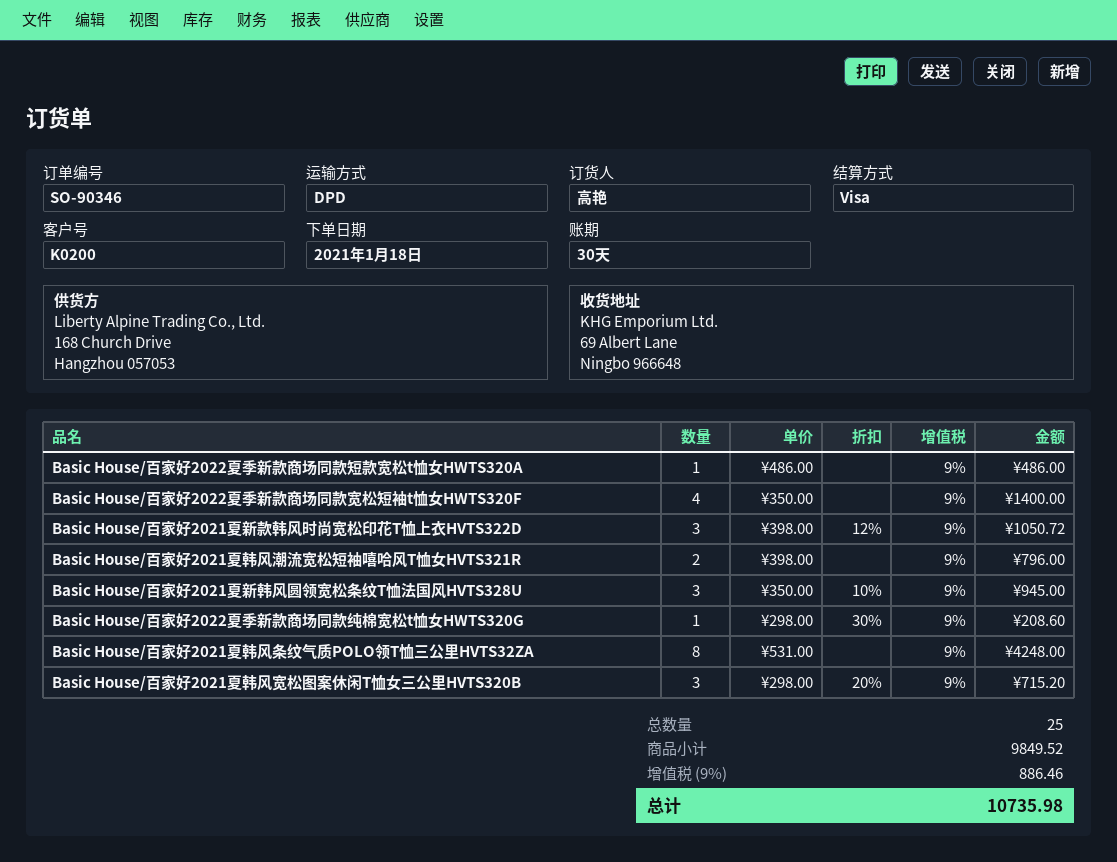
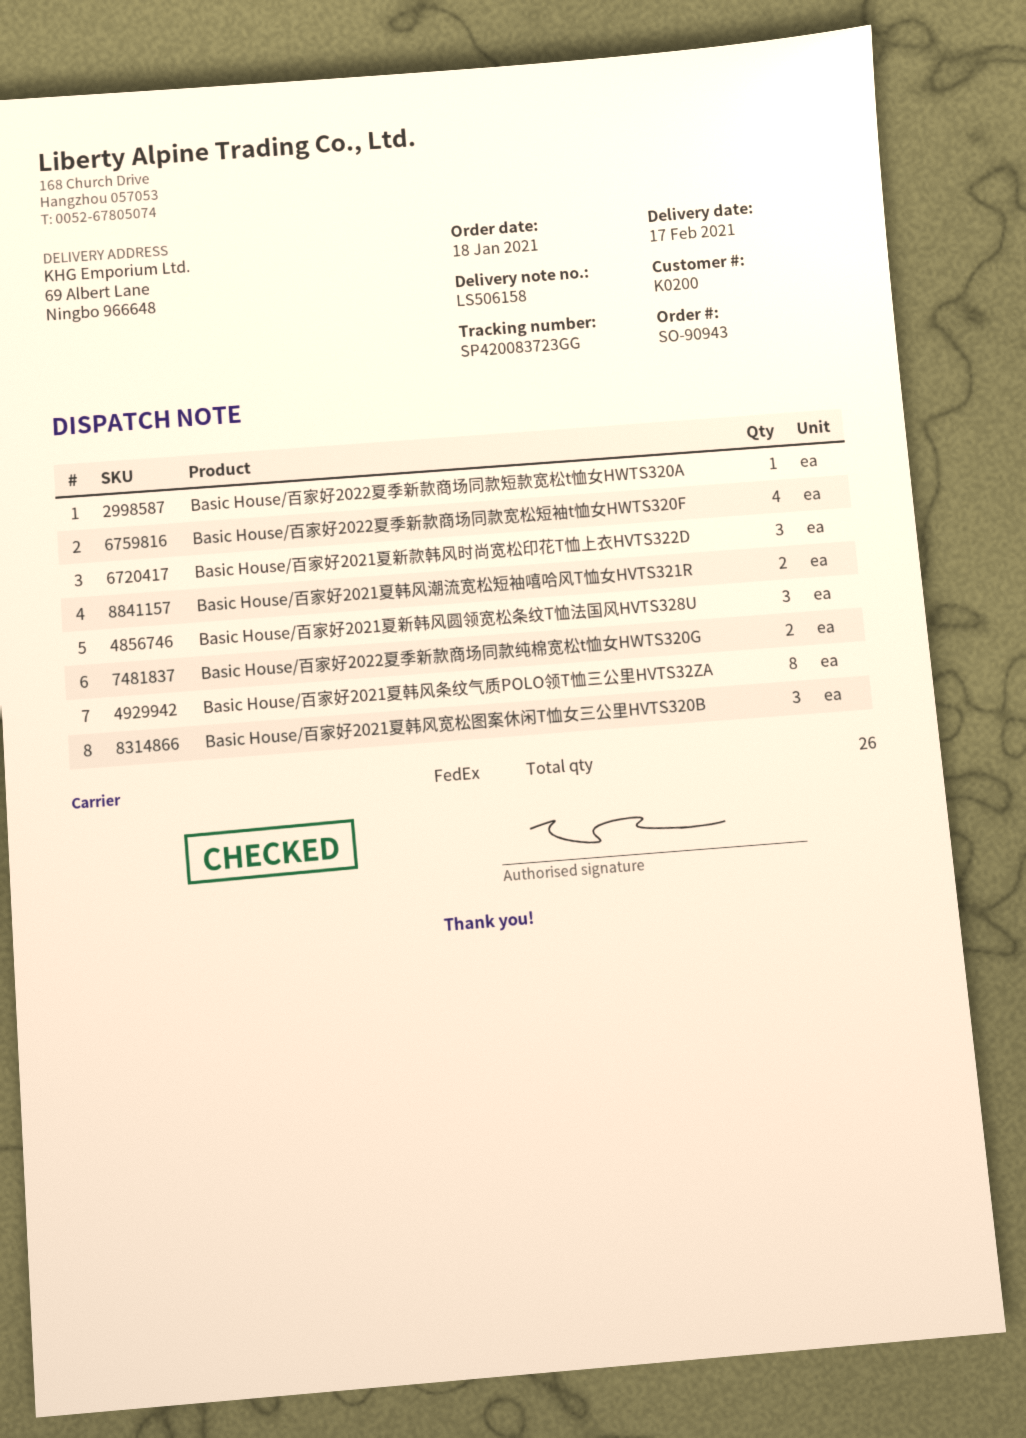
order number: SO-90346 -> SO-90943
shipping method: DPD -> FedEx
Basic House/百家好2022夏季新款商场同款纯棉宽松t恤女HWTS320G: 1 -> 2
total quantity: 25 -> 26

